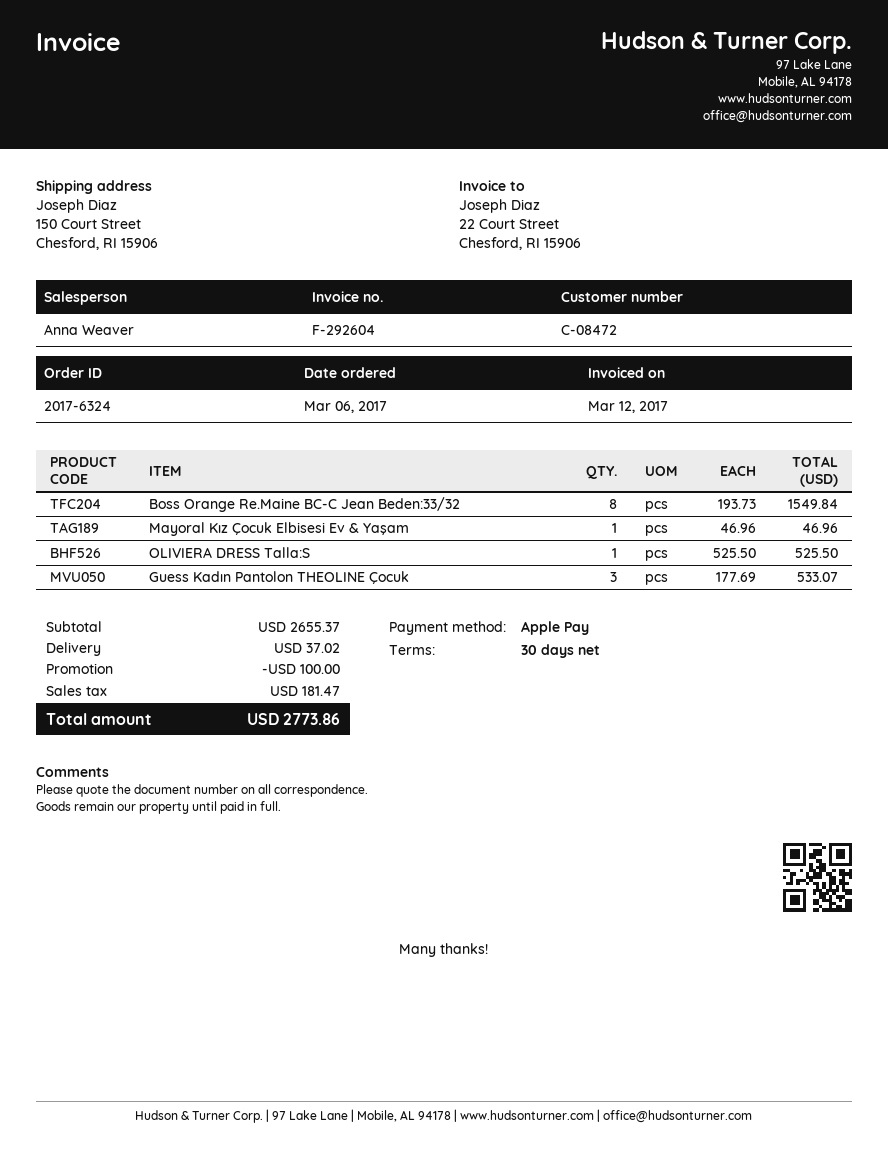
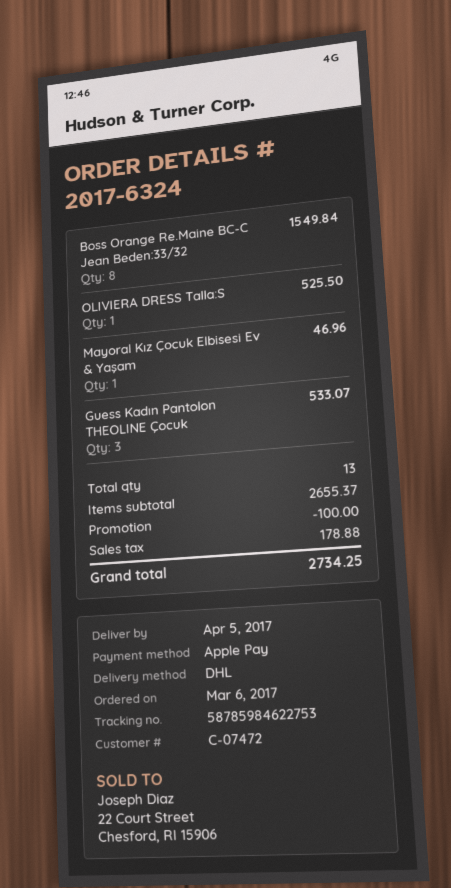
customer number: C-08472 -> C-07472
shipping: 37.02 -> none
tax: 181.47 -> 178.88
total: 2773.86 -> 2734.25

